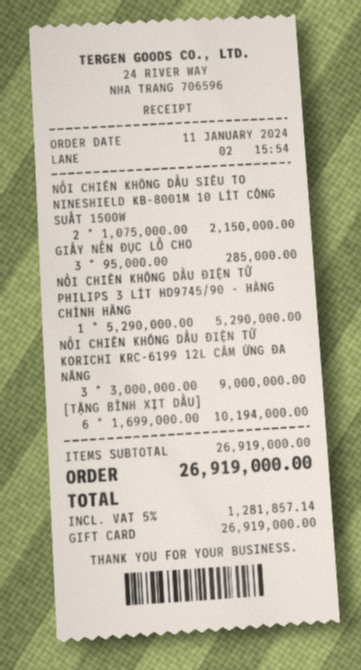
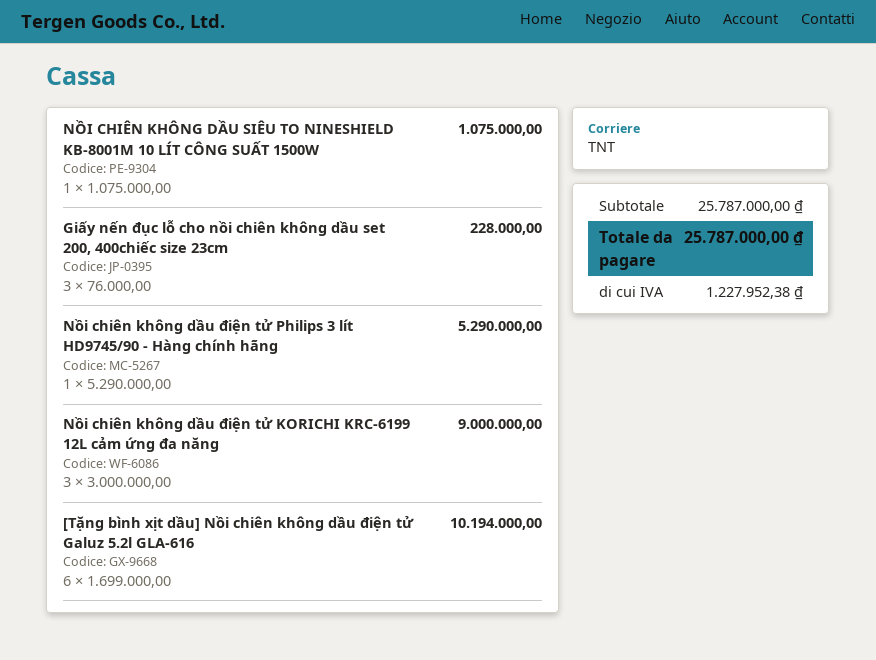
NỒI CHIÊN KHÔNG DẦU SIÊU TO NINESHIELD KB-8001M 10 LÍT CÔNG SUẤT 1500W: 2 x 1075000.00 = 2150000.00 -> 1 x 1075000.00 = 1075000.00
GIẤY NẾN ĐỤC LỖ CHO: 3 x 95000.00 = 285000.00 -> 3 x 76000.00 = 228000.00
subtotal: 26919000.00 -> 25787000.00
tax: 1281857.14 -> 1227952.38
total: 26919000.00 -> 25787000.00

